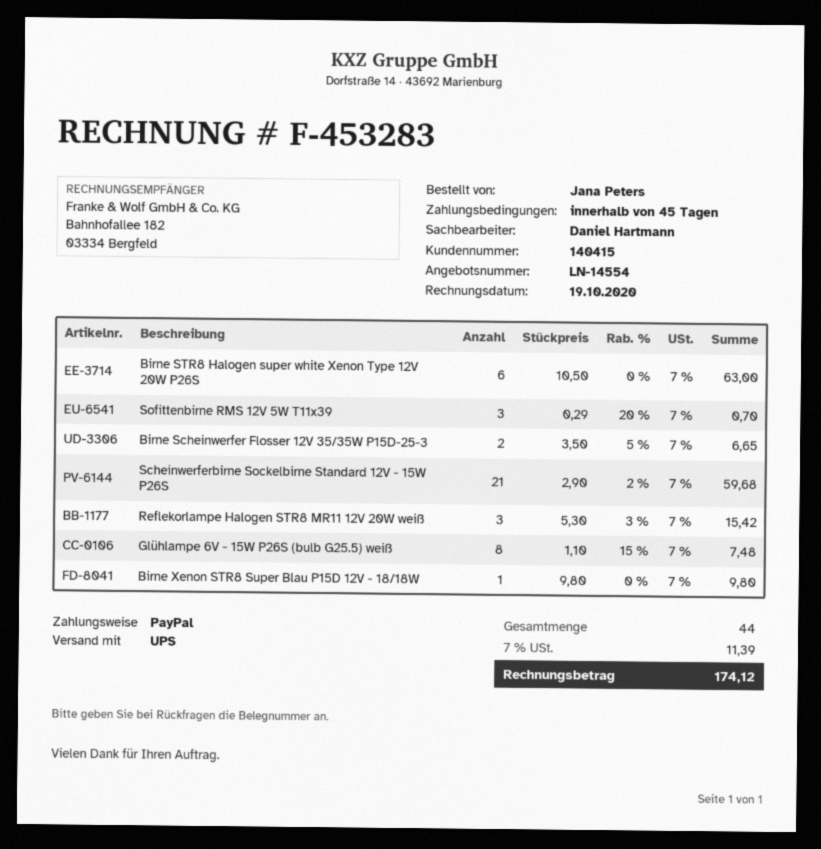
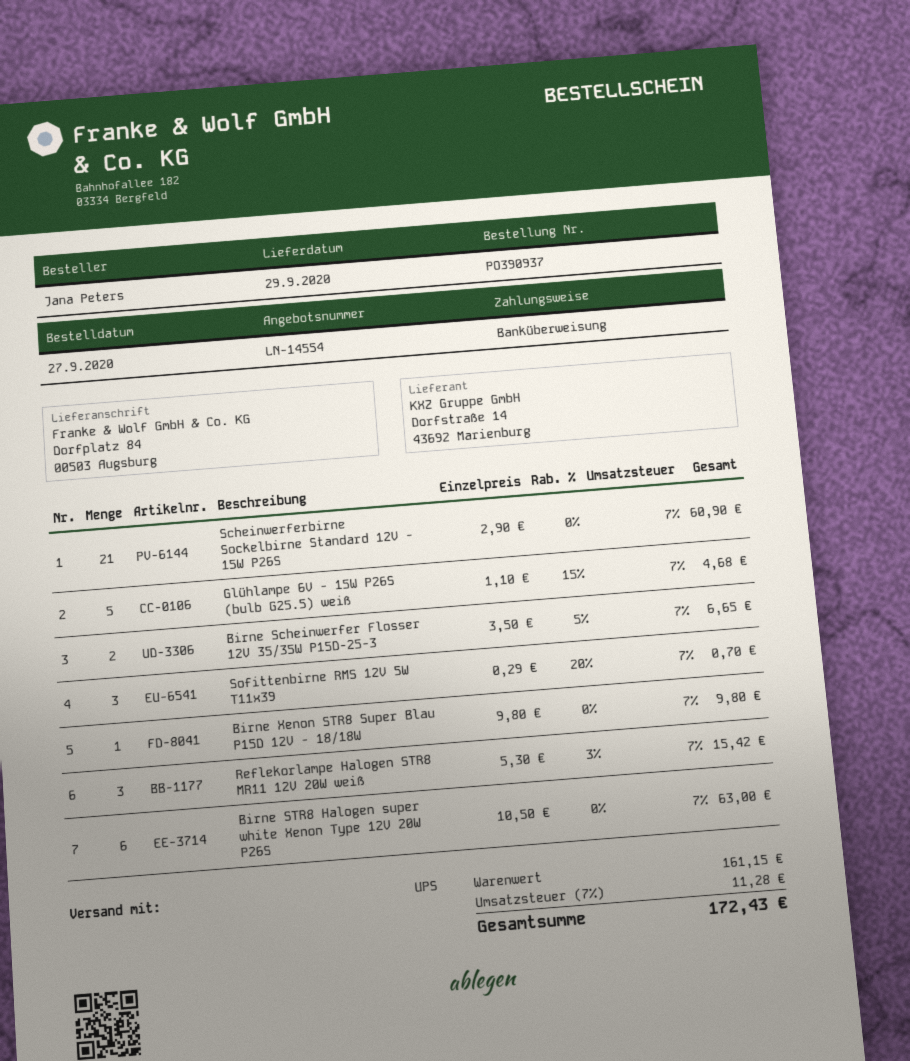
payment method: PayPal -> bank transfer
Scheinwerferbirne Sockelbirne Standard 12V - 15W P26S: 21 x 2.90 - 2% = 59.68 -> 21 x 2.90 = 60.90
Glühlampe 6V - 15W P26S (bulb G25.5) weiß: 8 x 1.10 - 15% = 7.48 -> 5 x 1.10 - 15% = 4.68
tax: 7% = 11.39 -> 7% = 11.28
total: 174.12 -> 172.43

